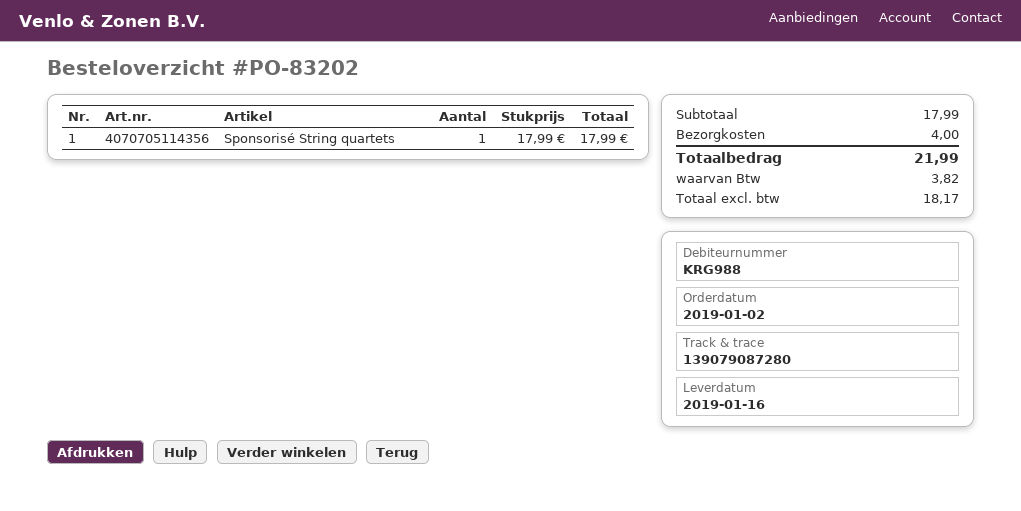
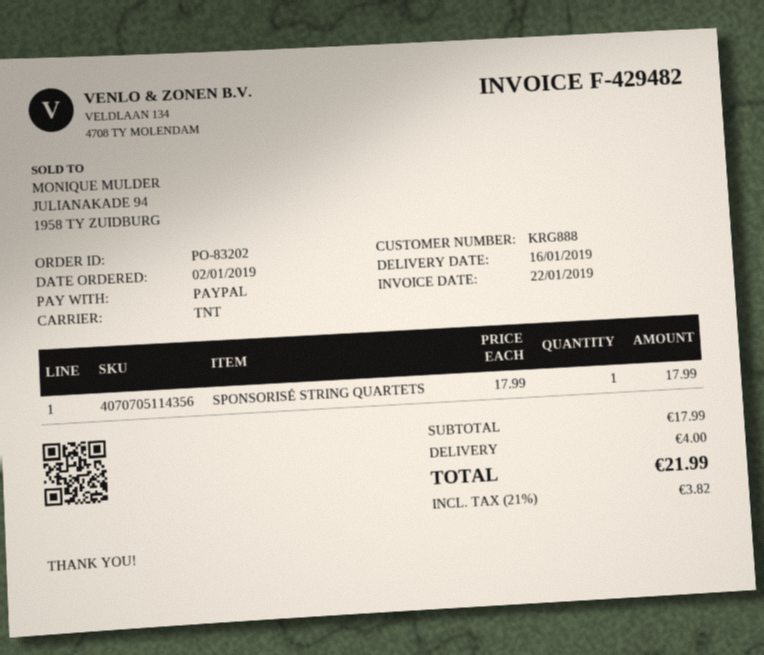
customer number: KRG988 -> KRG888

